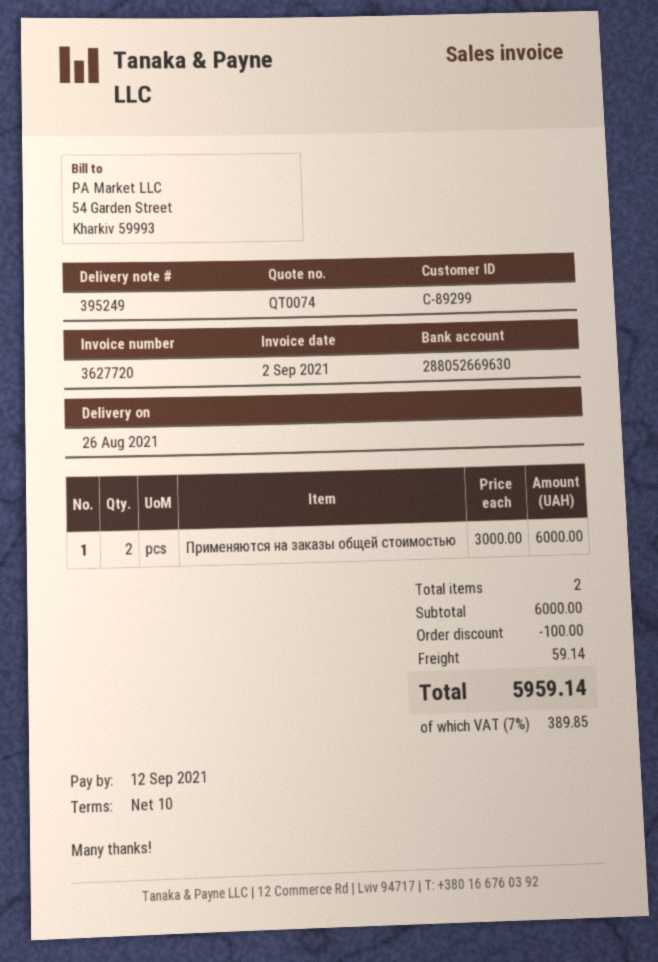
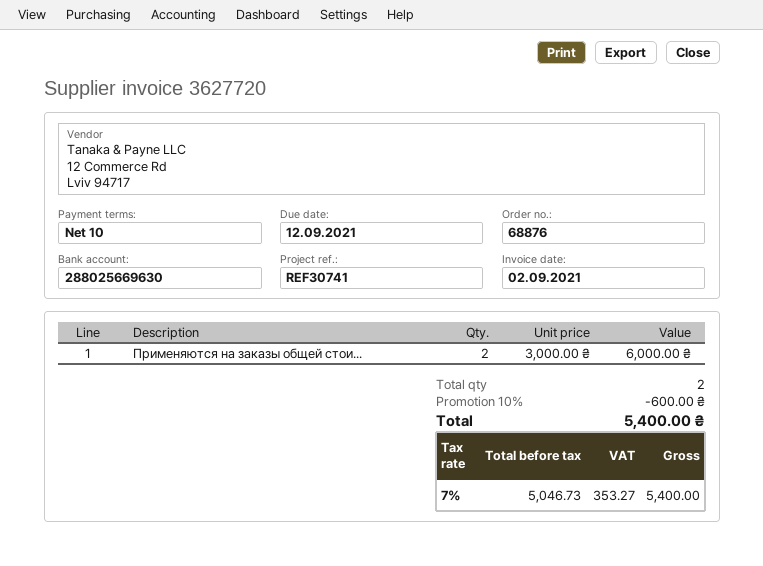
bank account: 288052669630 -> 288025669630
discount: 100.00 -> 600.00
shipping: 59.14 -> none
tax: 7% = 389.85 -> 7% = 353.27
total: 5959.14 -> 5400.00

